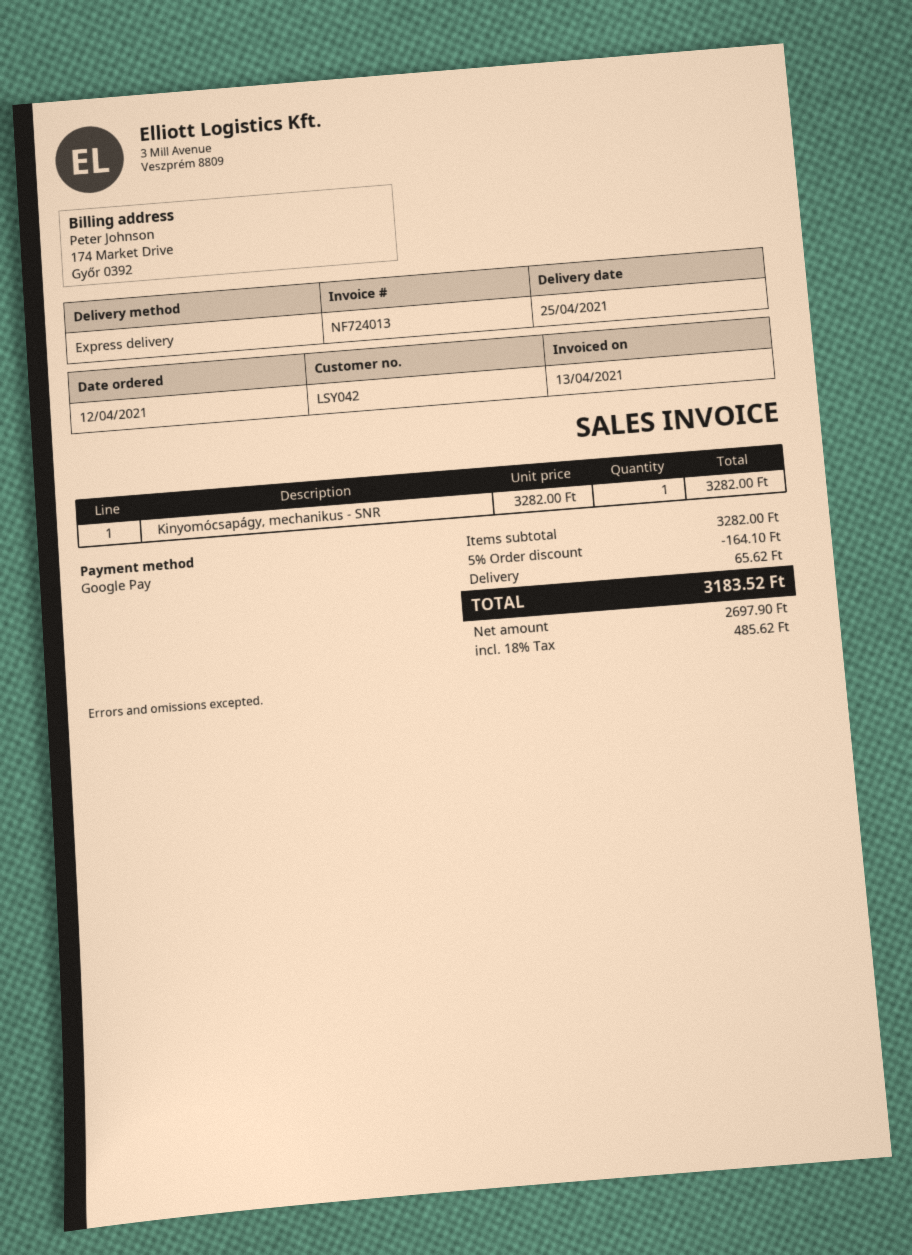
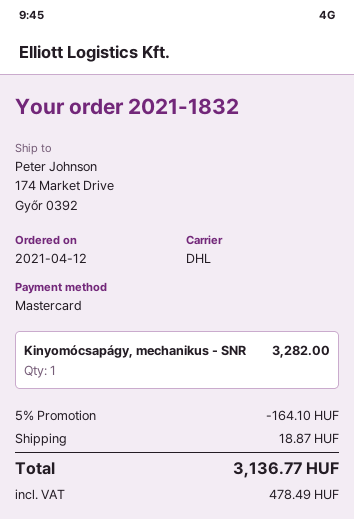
payment method: Google Pay -> Mastercard
shipping method: express -> DHL
shipping: 65.62 -> 18.87
tax: 485.62 -> 478.49
total: 3183.52 -> 3136.77

